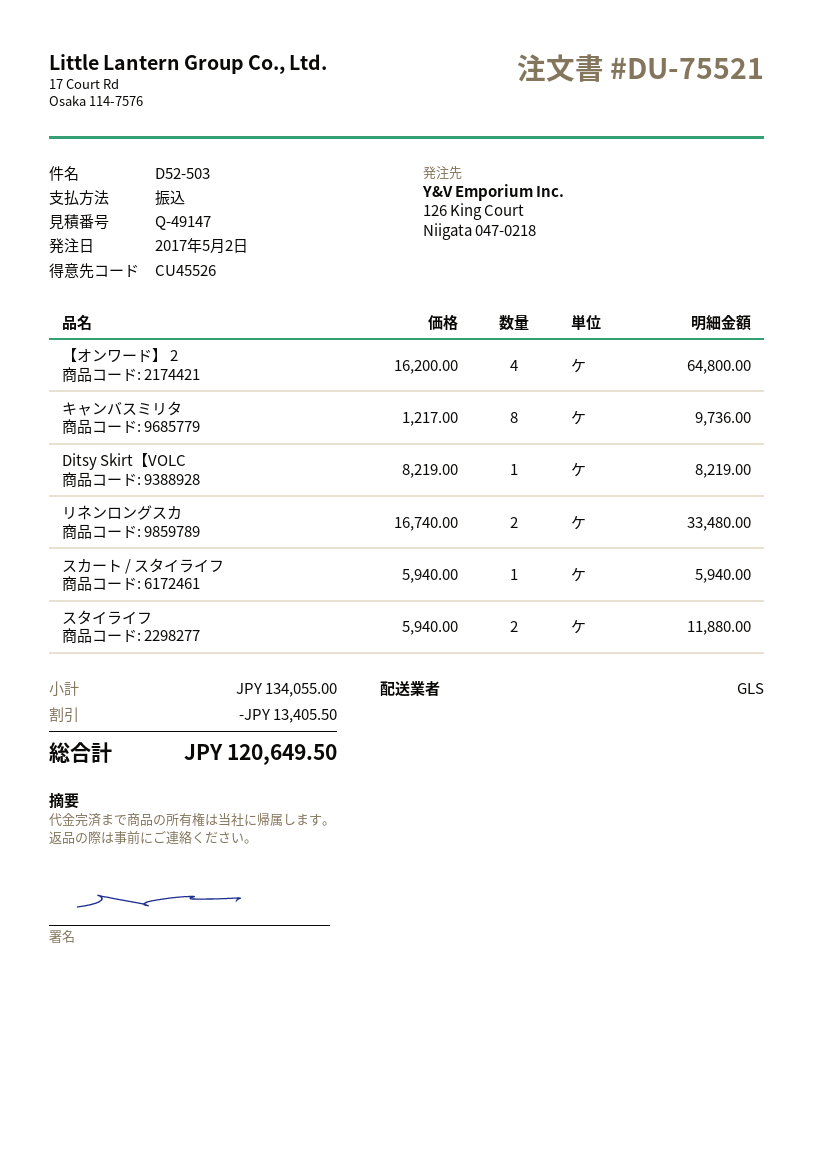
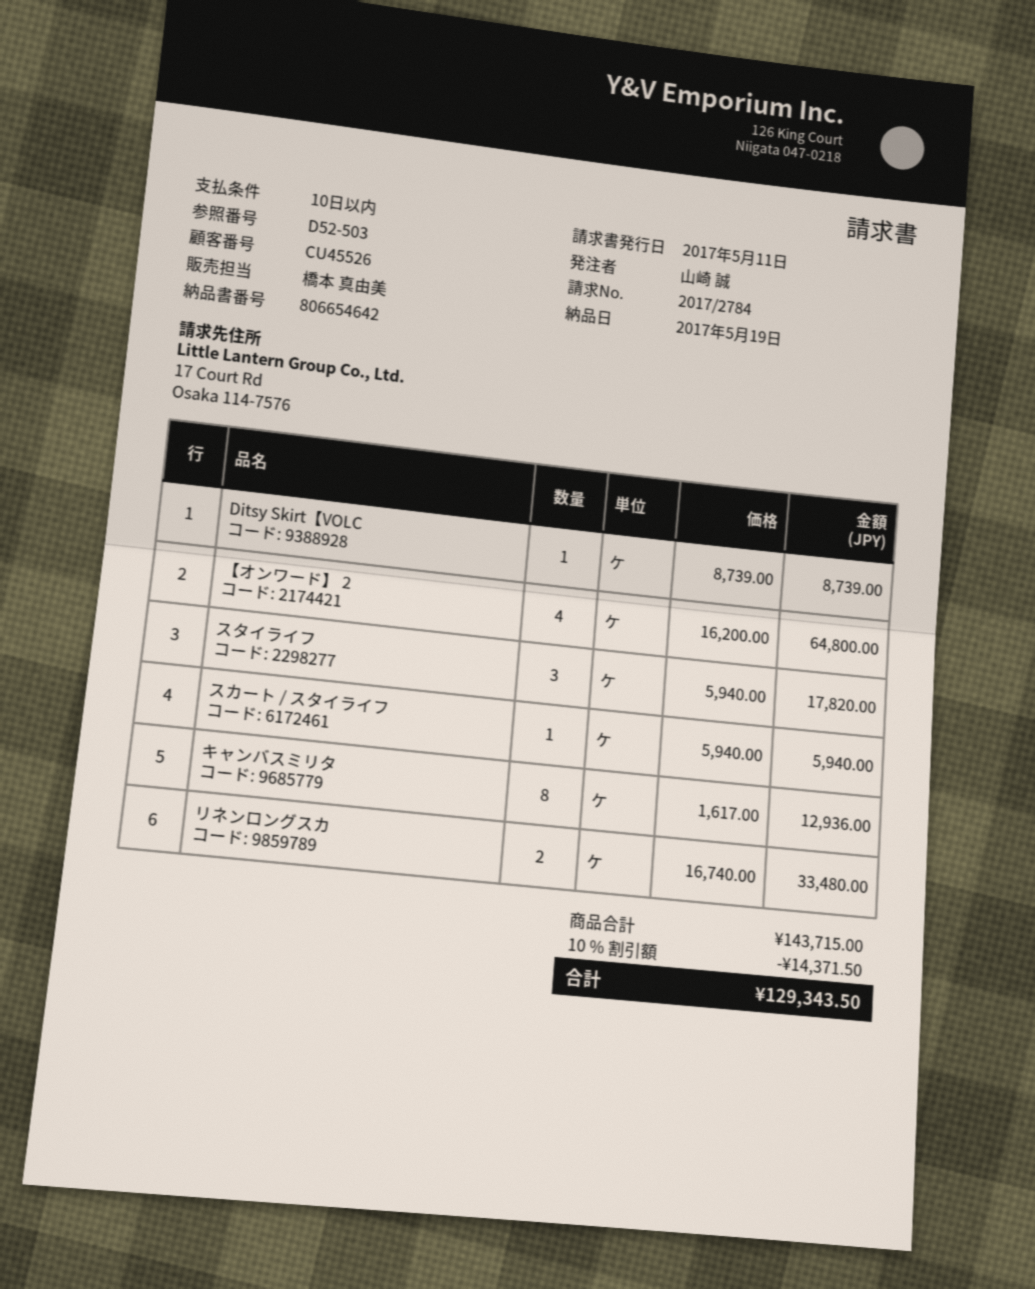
キャンバスミリタ: 8 x 1217.00 = 9736.00 -> 8 x 1617.00 = 12936.00
Ditsy Skirt【VOLC: 1 x 8219.00 = 8219.00 -> 1 x 8739.00 = 8739.00
スタイライフ: 2 x 5940.00 = 11880.00 -> 3 x 5940.00 = 17820.00
subtotal: 134055.00 -> 143715.00
discount: 13405.50 -> 14371.50
total: 120649.50 -> 129343.50

